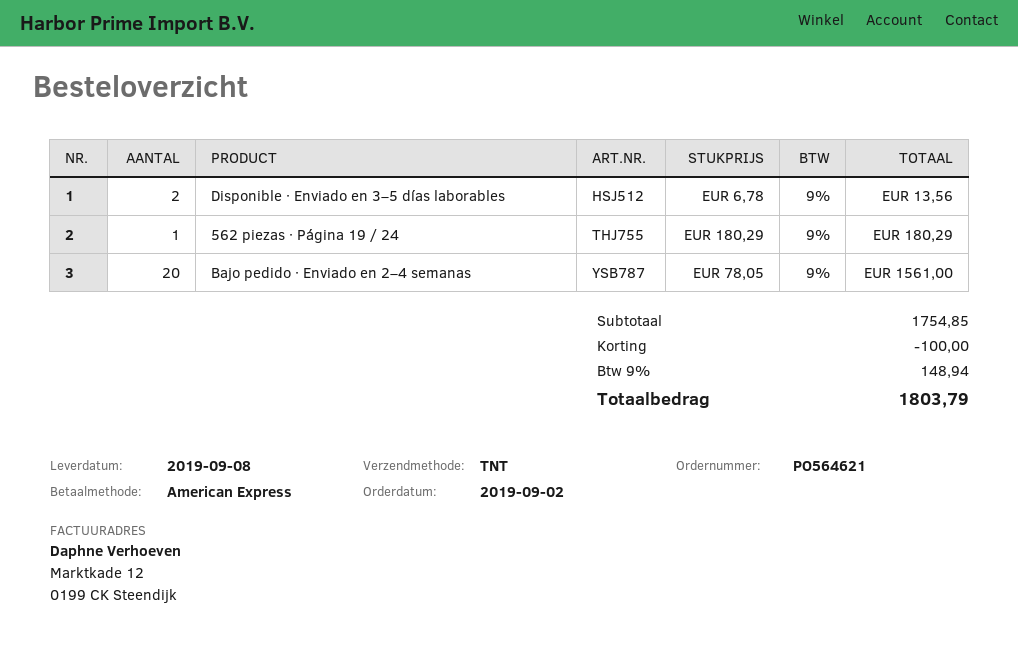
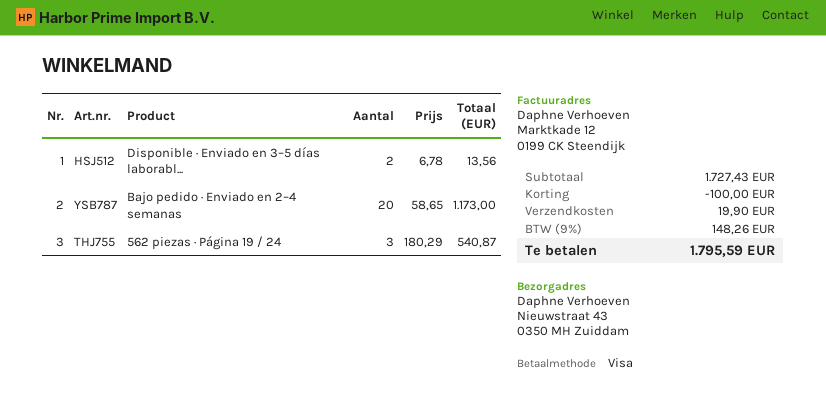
payment method: American Express -> Visa
562 piezas · Página 19 / 24: 1 x 180.29 = 180.29 -> 3 x 180.29 = 540.87
Bajo pedido · Enviado en 2–4 semanas: 20 x 78.05 = 1561.00 -> 20 x 58.65 = 1173.00
subtotal: 1754.85 -> 1727.43
shipping: none -> 19.90
tax: 9% = 148.94 -> 9% = 148.26
total: 1803.79 -> 1795.59

